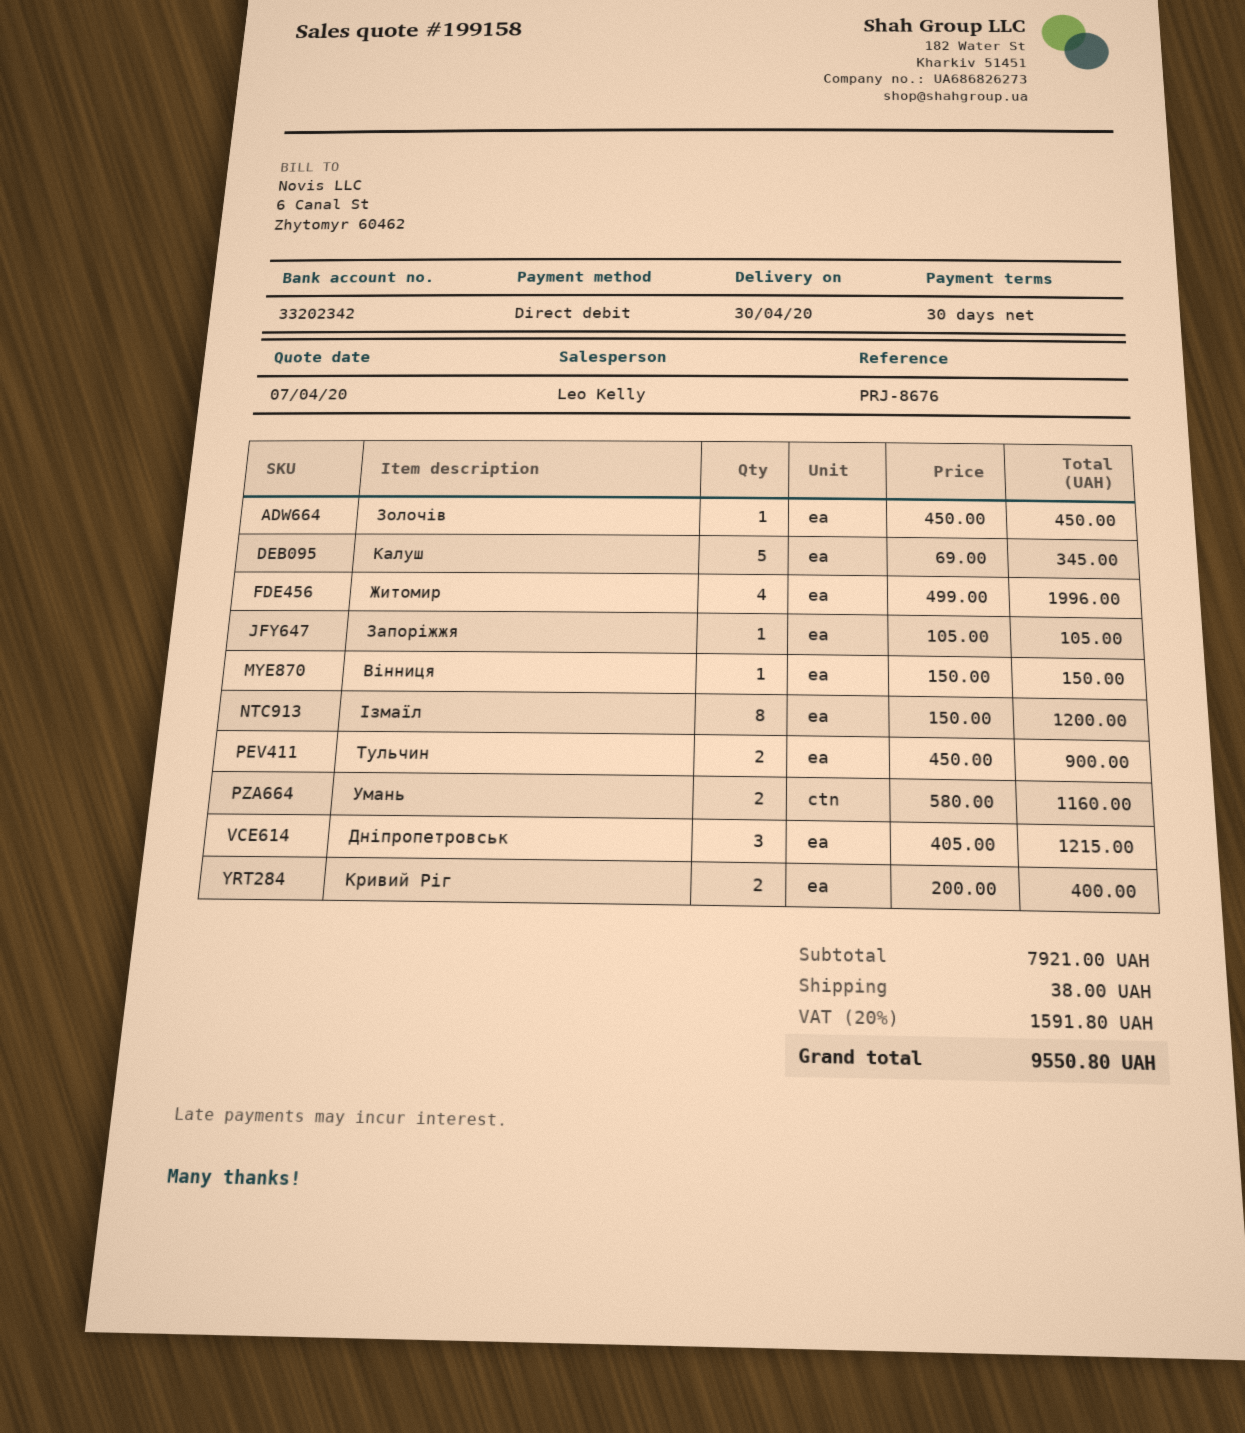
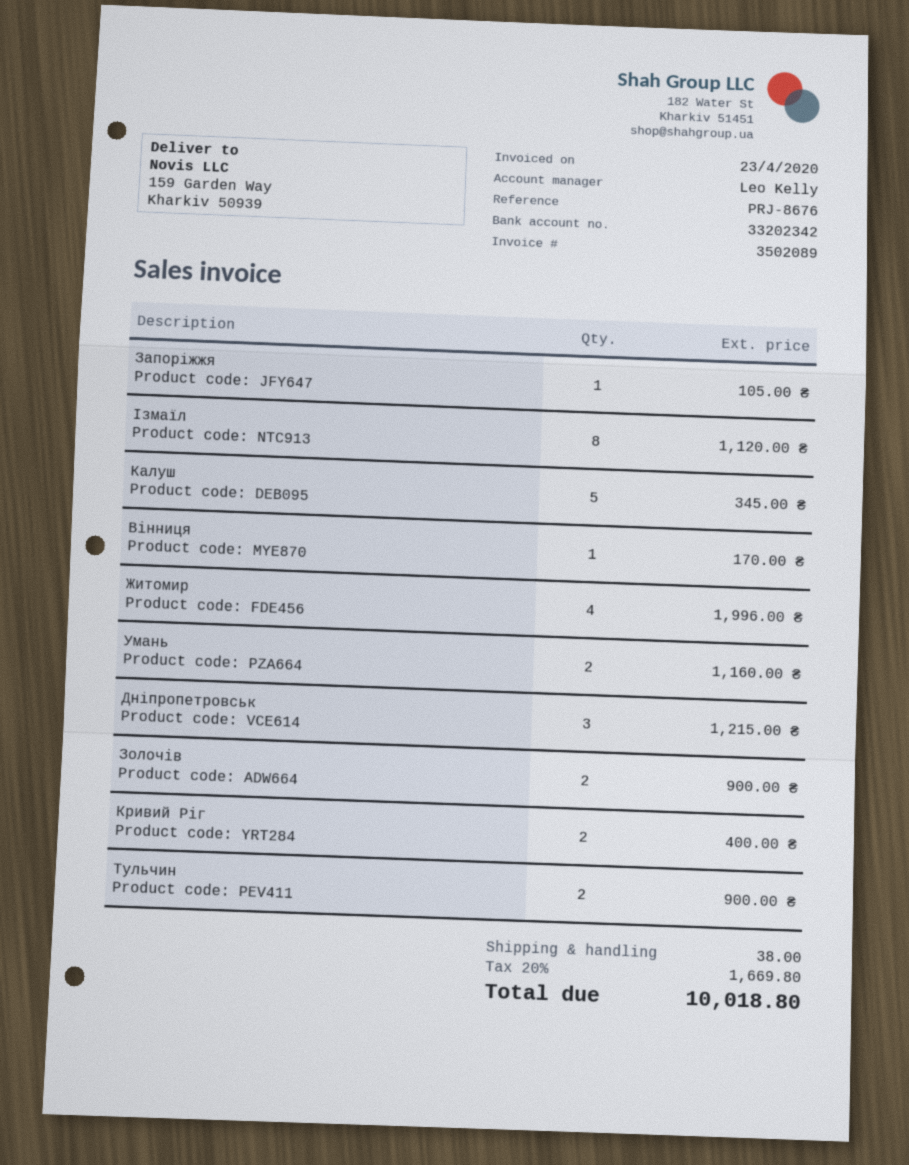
Золочів: 1 for 450.00 -> 2 for 900.00
Вінниця: 1 for 150.00 -> 1 for 170.00
Ізмаїл: 8 for 1200.00 -> 8 for 1120.00
tax: 20% = 1591.80 -> 20% = 1669.80
total: 9550.80 -> 10018.80

